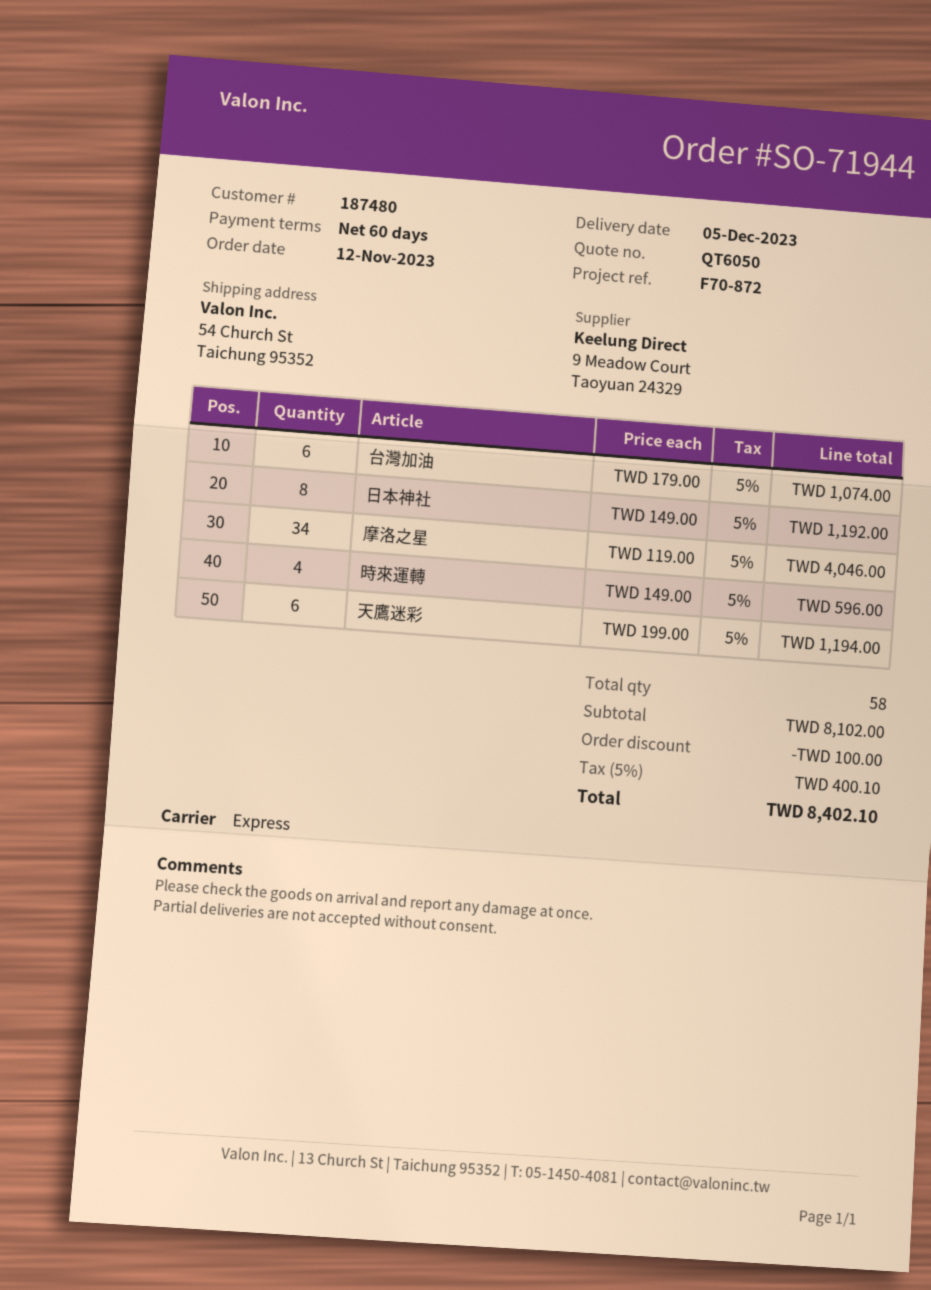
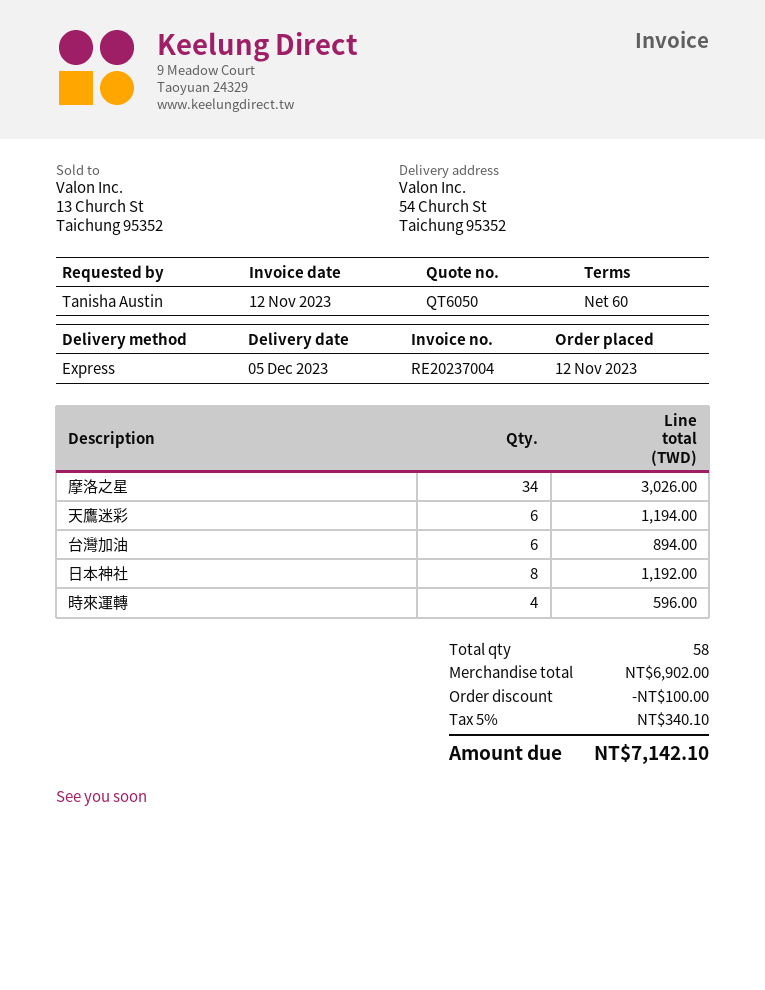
台灣加油: 6 for 1074.00 -> 6 for 894.00
摩洛之星: 34 for 4046.00 -> 34 for 3026.00
subtotal: 8102.00 -> 6902.00
tax: 5% = 400.10 -> 5% = 340.10
total: 8402.10 -> 7142.10

